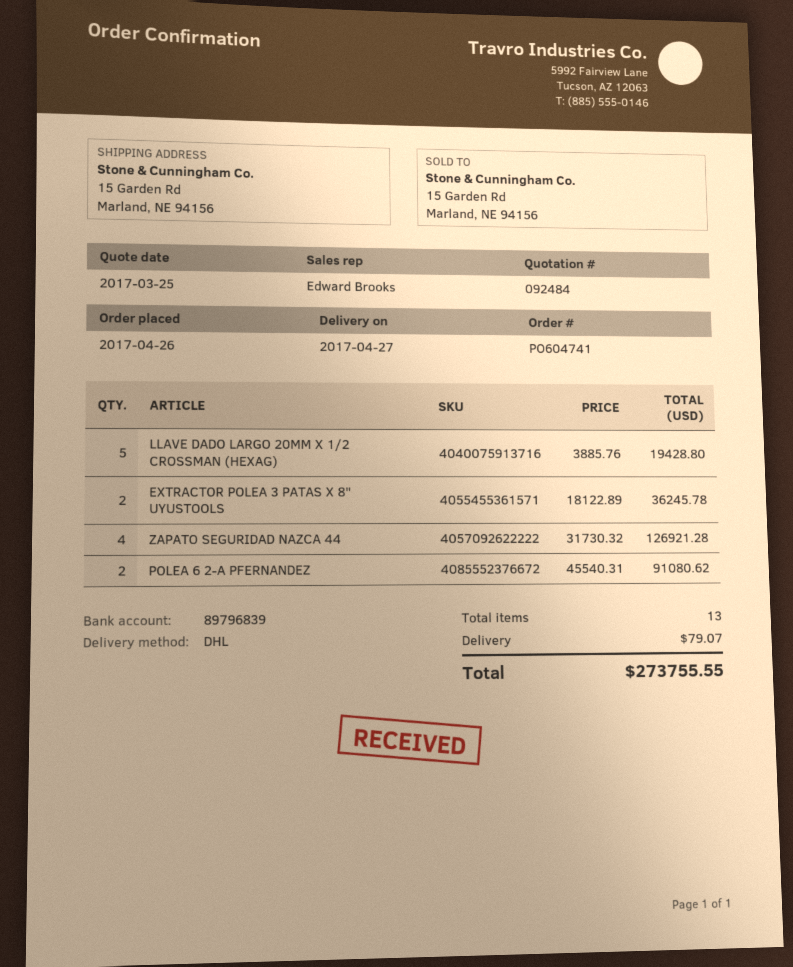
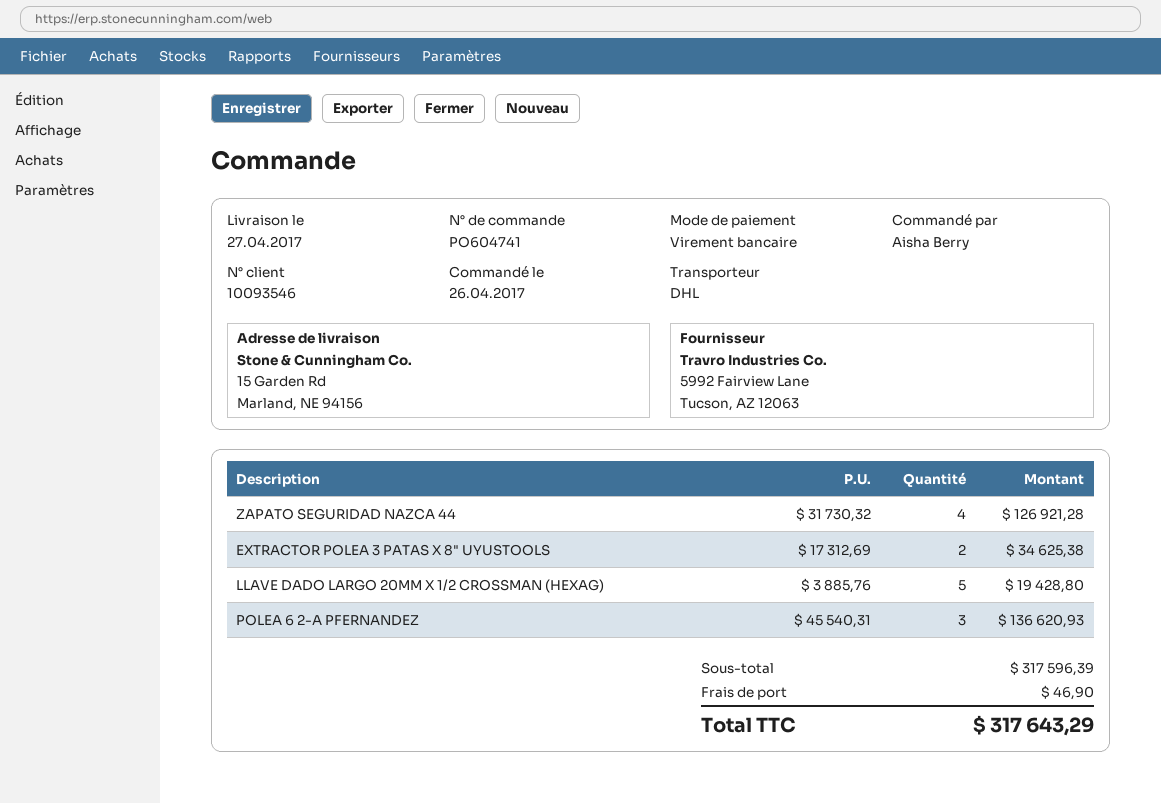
EXTRACTOR POLEA 3 PATAS X 8" UYUSTOOLS: 2 x 18122.89 = 36245.78 -> 2 x 17312.69 = 34625.38
POLEA 6 2-A PFERNANDEZ: 2 x 45540.31 = 91080.62 -> 3 x 45540.31 = 136620.93
shipping: 79.07 -> 46.90
total: 273755.55 -> 317643.29

